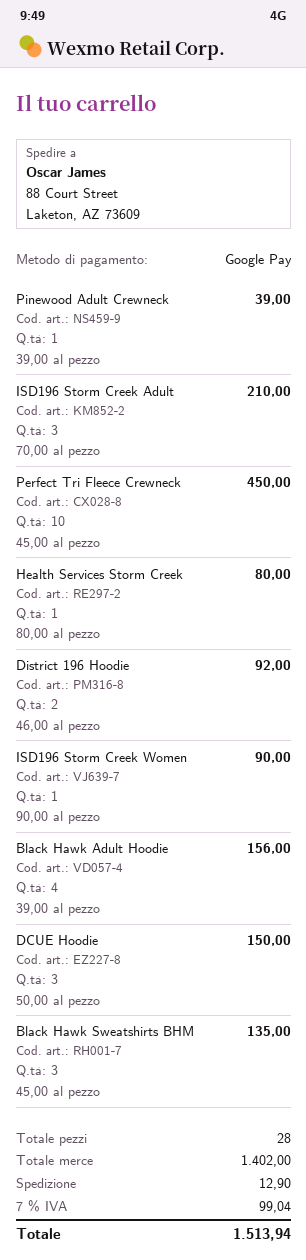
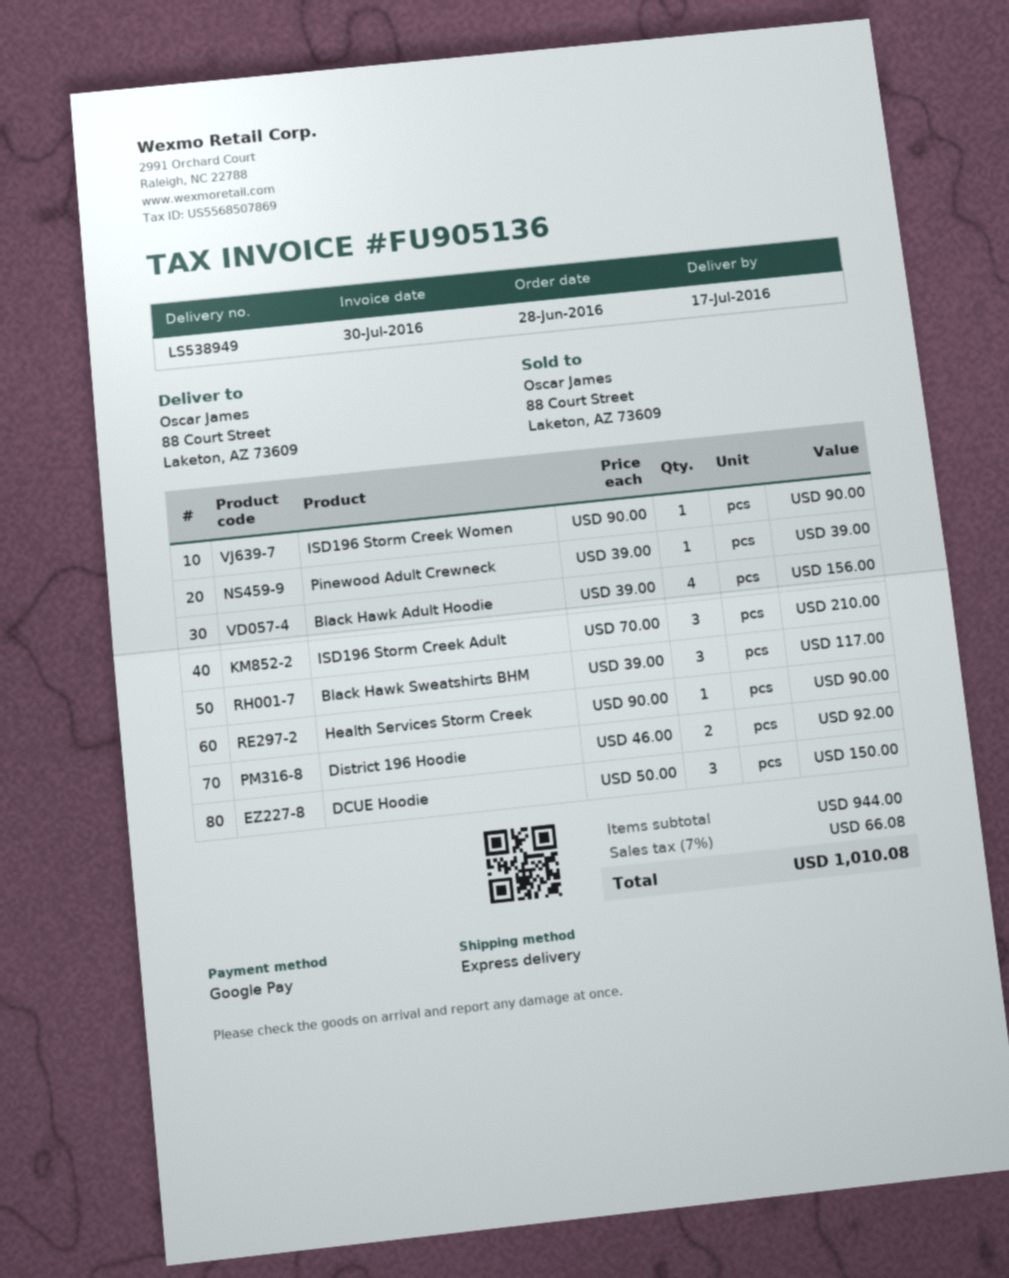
Perfect Tri Fleece Crewneck: 10 x 45.00 = 450.00 -> none
Health Services Storm Creek: 1 x 80.00 = 80.00 -> 1 x 90.00 = 90.00
Black Hawk Sweatshirts BHM: 3 x 45.00 = 135.00 -> 3 x 39.00 = 117.00
subtotal: 1402.00 -> 944.00
shipping: 12.90 -> none
tax: 7% = 99.04 -> 7% = 66.08
total: 1513.94 -> 1010.08

